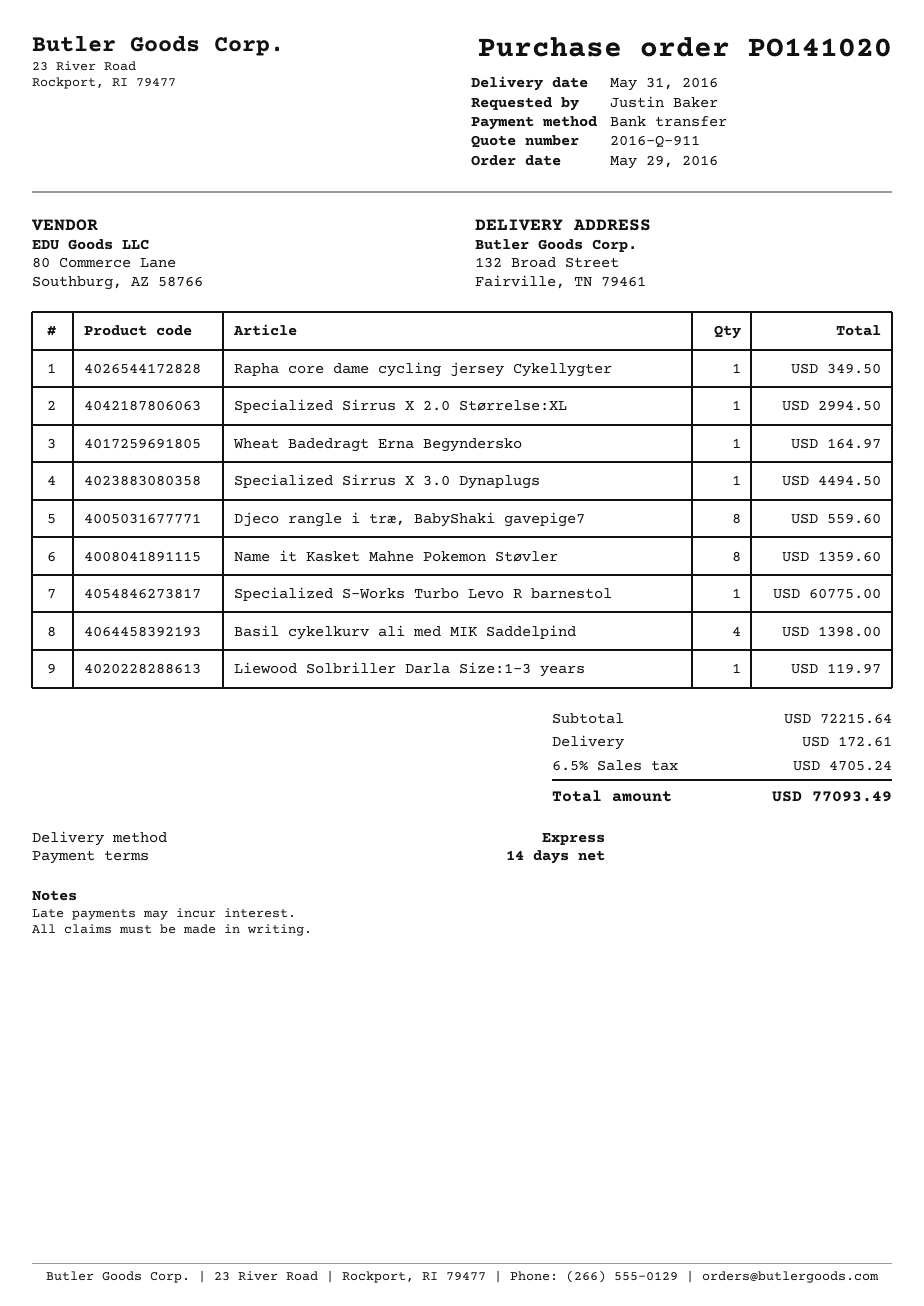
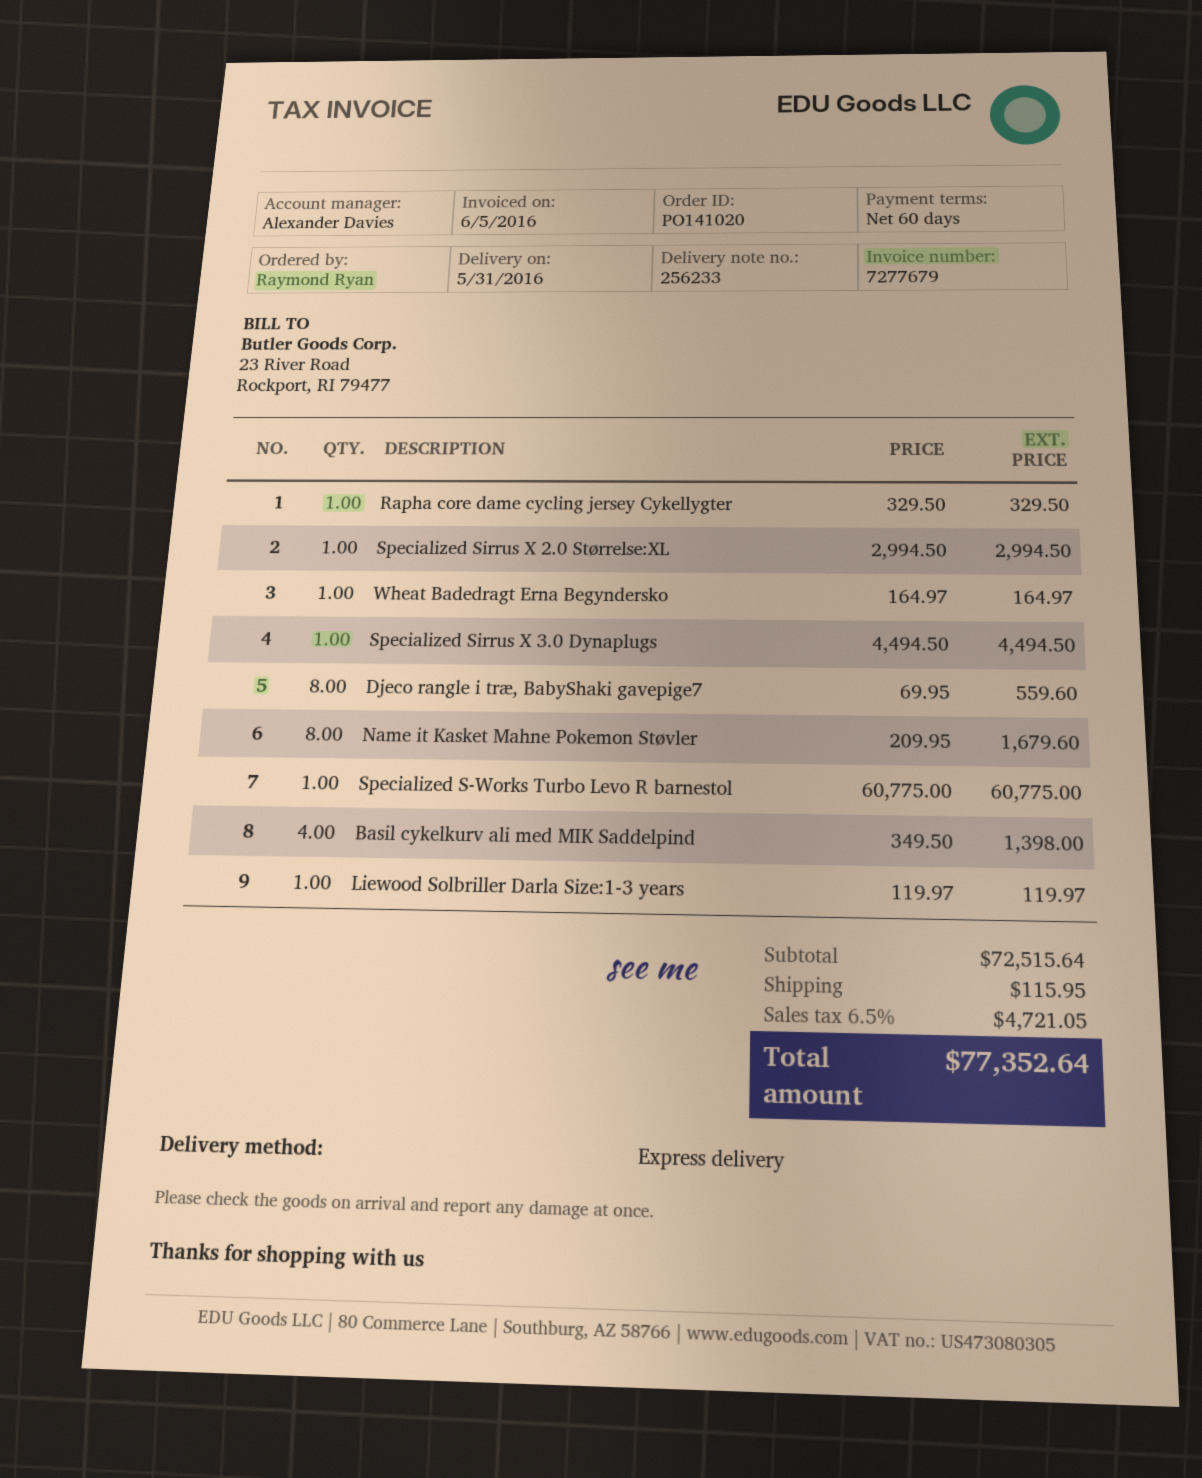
payment terms: 14 days -> 60 days
ordered by: Justin Baker -> Raymond Ryan
Rapha core dame cycling jersey Cykellygter: 1 for 349.50 -> 1 for 329.50
Name it Kasket Mahne Pokemon Støvler: 8 for 1359.60 -> 8 for 1679.60
subtotal: 72215.64 -> 72515.64
shipping: 172.61 -> 115.95
tax: 6.5% = 4705.24 -> 6.5% = 4721.05
total: 77093.49 -> 77352.64

